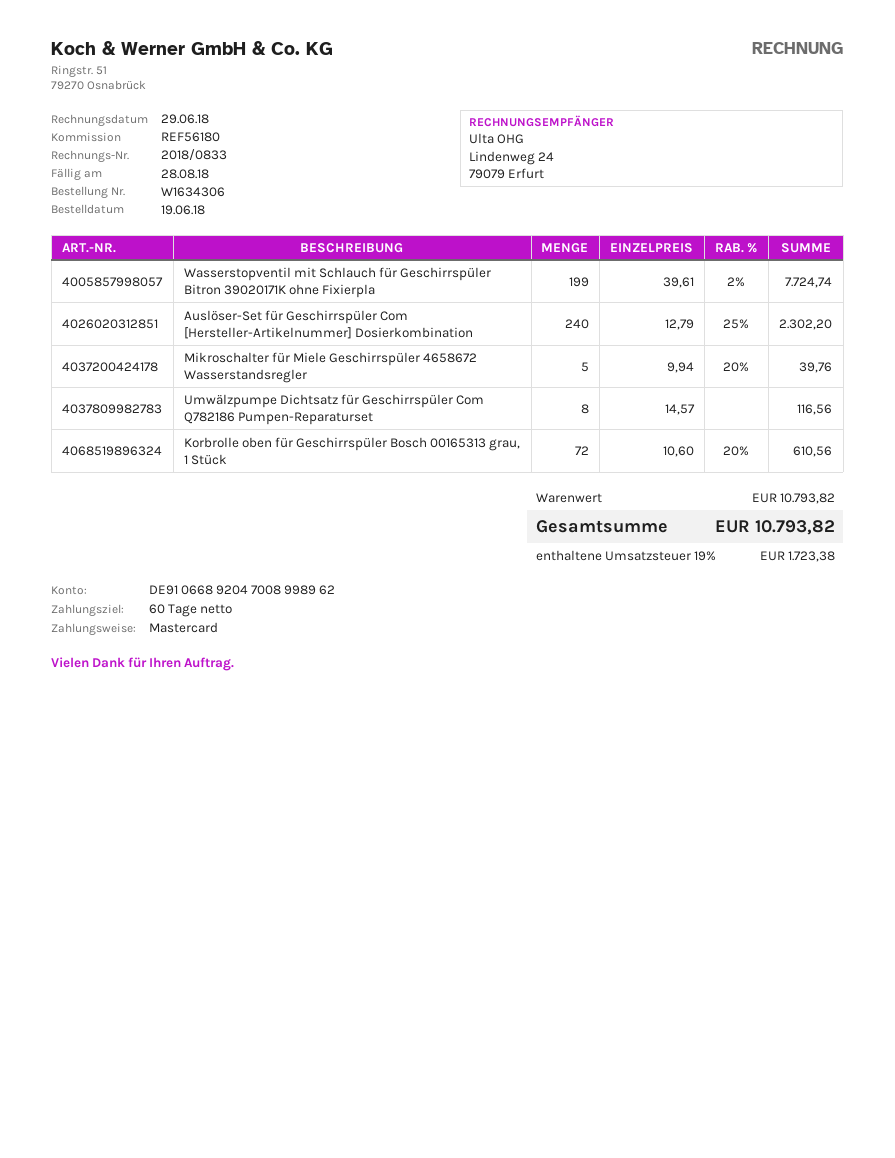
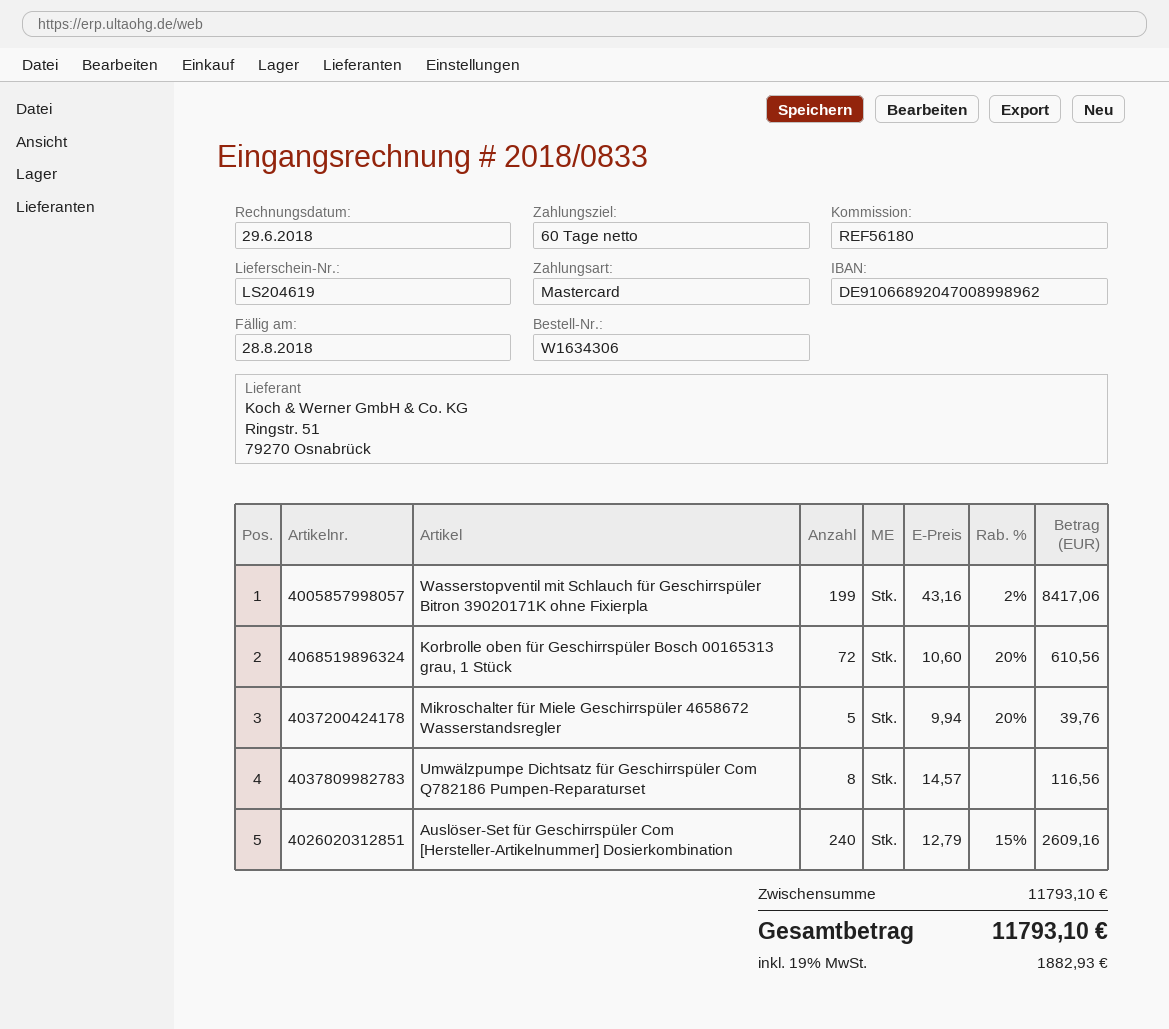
Wasserstopventil mit Schlauch für Geschirrspüler Bitron 39020171K ohne Fixierpla: 199 x 39.61 - 2% = 7724.74 -> 199 x 43.16 - 2% = 8417.06
Auslöser-Set für Geschirrspüler Com [Hersteller-Artikelnummer] Dosierkombination: 240 x 12.79 - 25% = 2302.20 -> 240 x 12.79 - 15% = 2609.16
subtotal: 10793.82 -> 11793.10
tax: 19% = 1723.38 -> 19% = 1882.93
total: 10793.82 -> 11793.10

